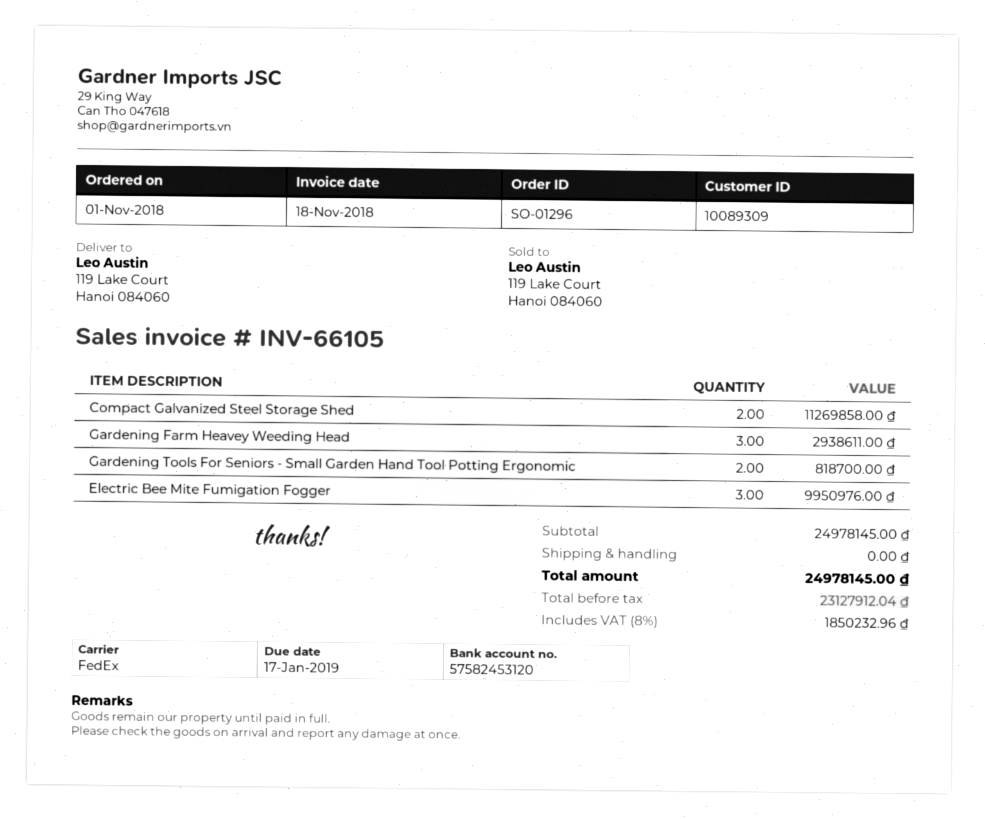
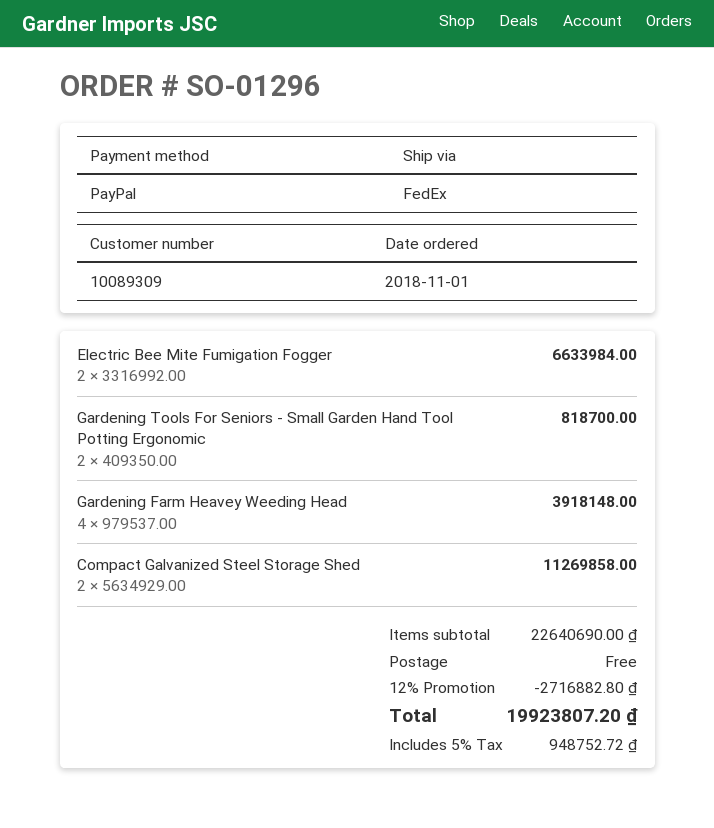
Gardening Farm Heavey Weeding Head: 3 for 2938611.00 -> 4 for 3918148.00
Electric Bee Mite Fumigation Fogger: 3 for 9950976.00 -> 2 for 6633984.00
subtotal: 24978145.00 -> 22640690.00
discount: none -> 12% = 2716882.80
tax: 8% = 1850232.96 -> 5% = 948752.72
total: 24978145.00 -> 19923807.20

